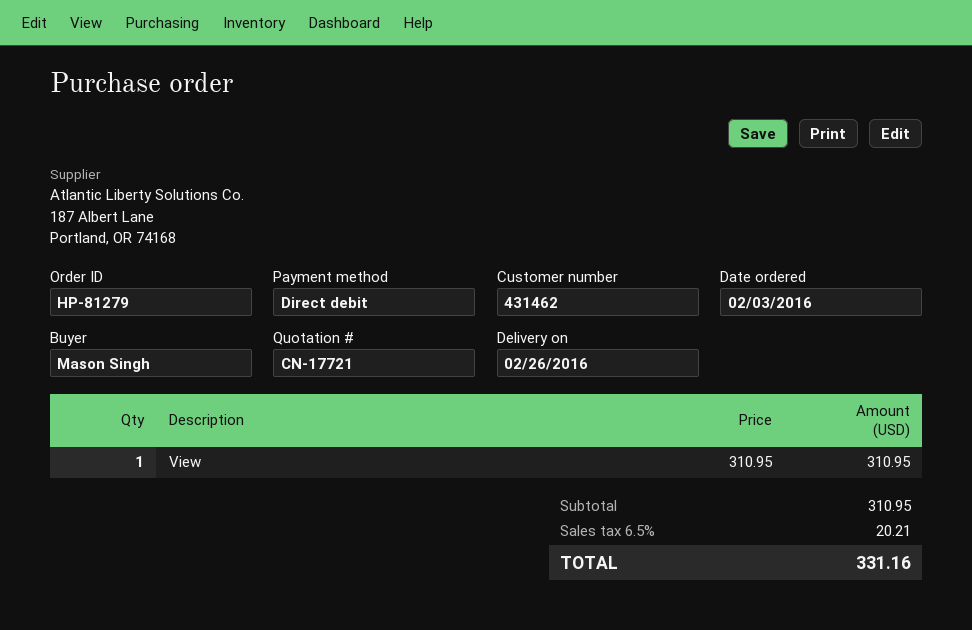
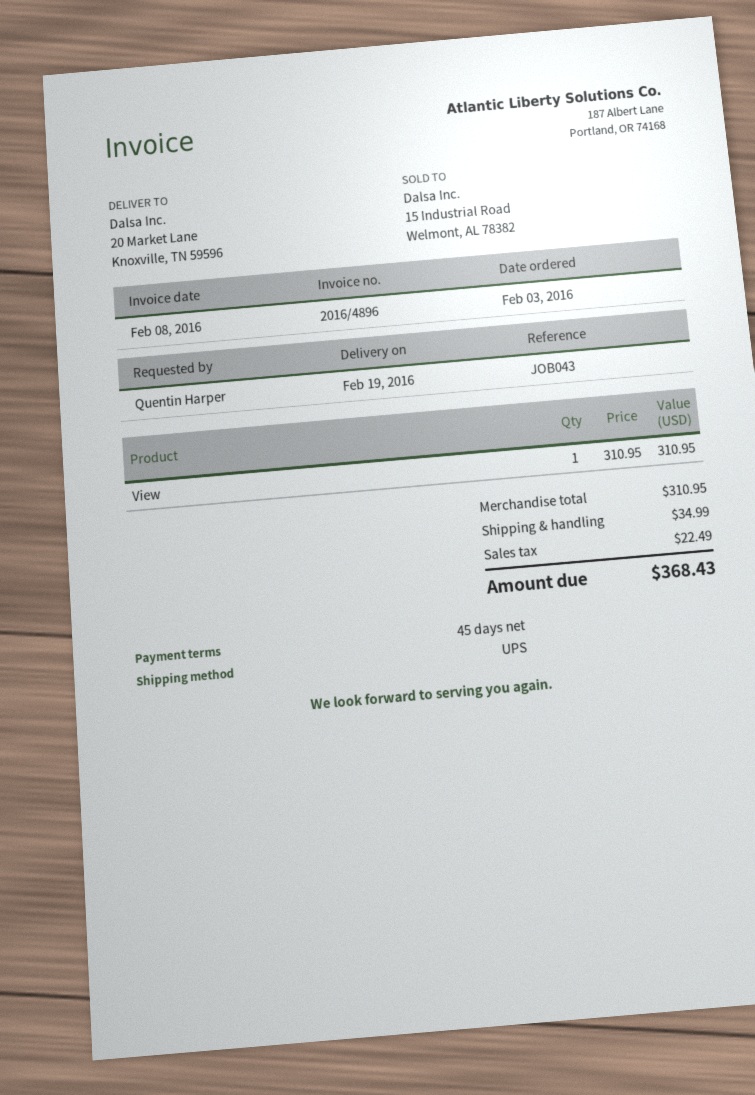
delivery date: 2016-02-26 -> 2016-02-19
ordered by: Mason Singh -> Quentin Harper
shipping: none -> 34.99
tax: 20.21 -> 22.49
total: 331.16 -> 368.43

